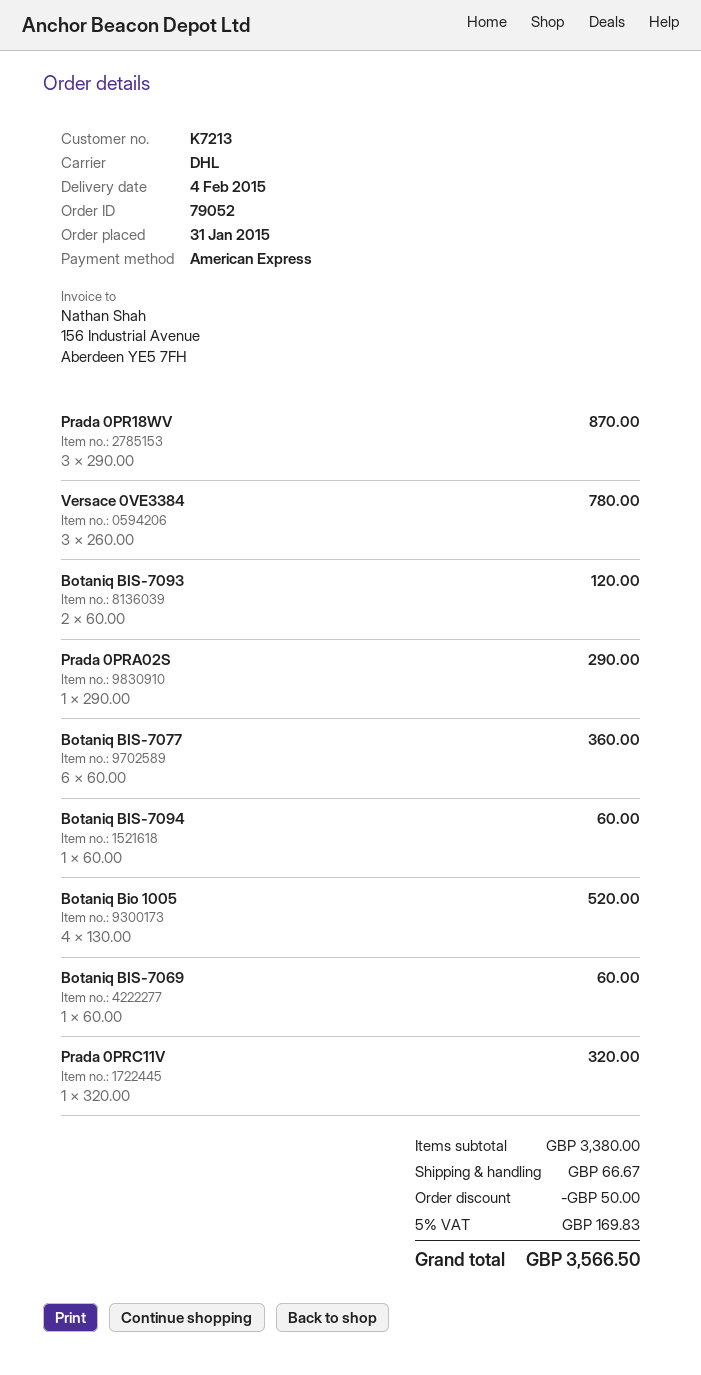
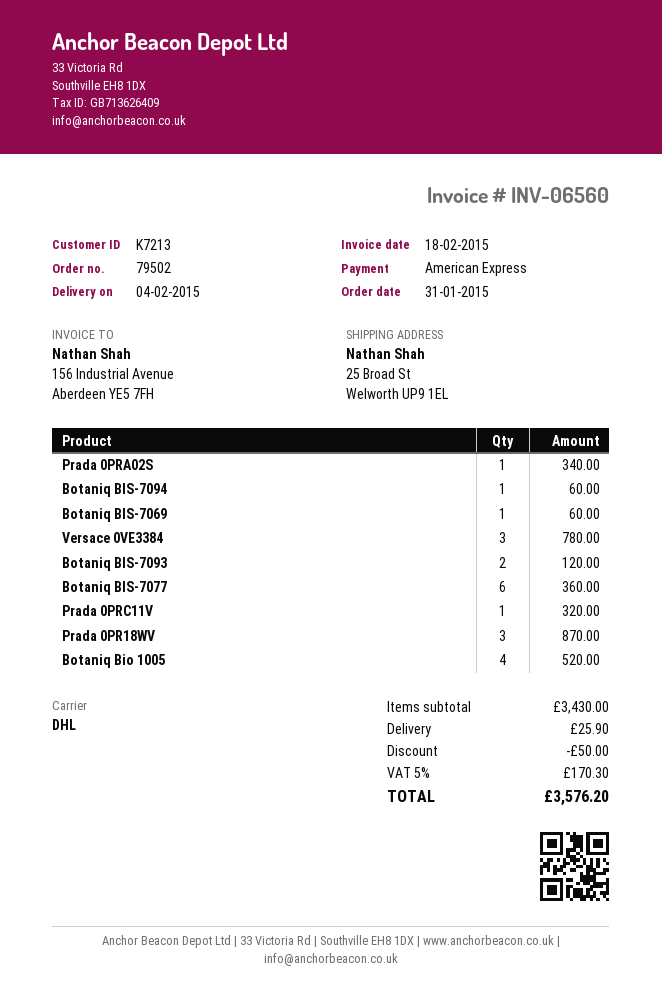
order number: 79052 -> 79502
Prada 0PRA02S: 1 for 290.00 -> 1 for 340.00
subtotal: 3380.00 -> 3430.00
shipping: 66.67 -> 25.90
tax: 5% = 169.83 -> 5% = 170.30
total: 3566.50 -> 3576.20

